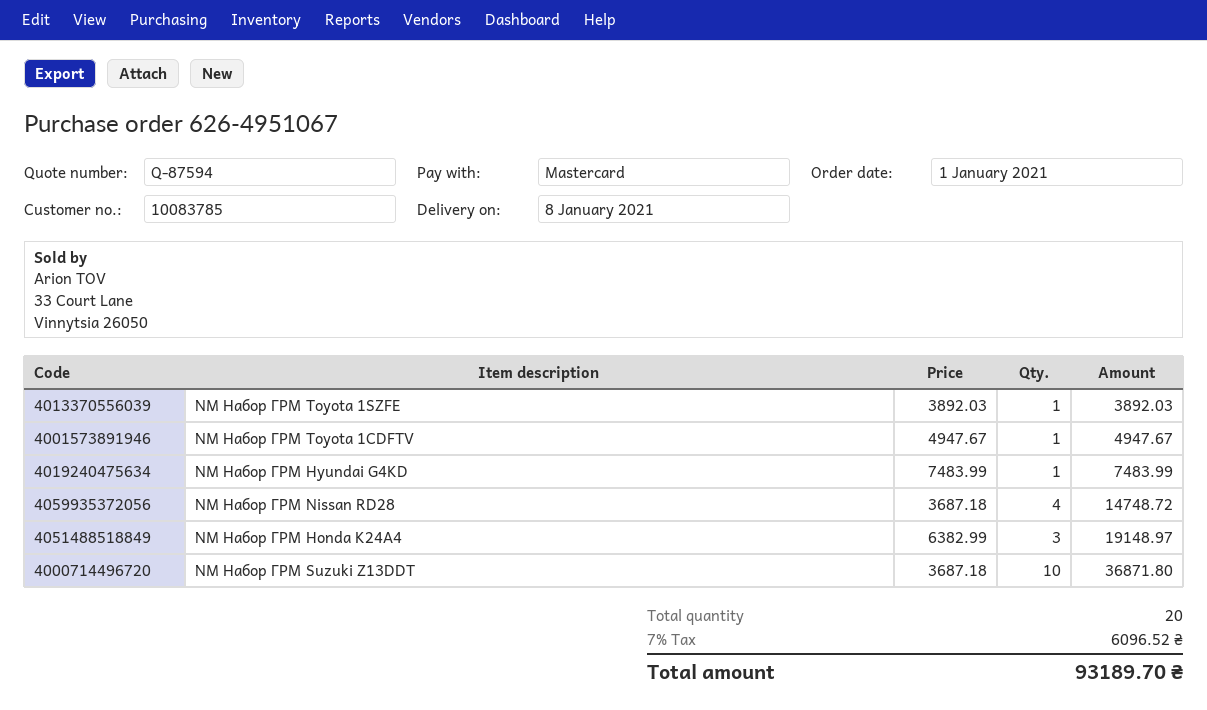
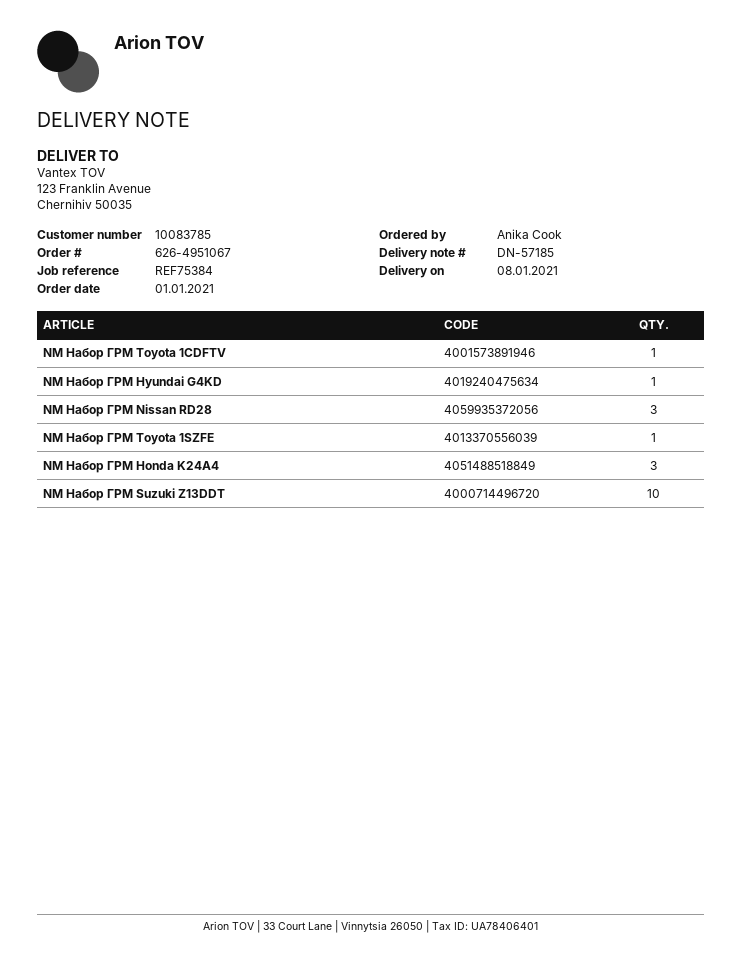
NM Набор ГРМ Nissan RD28: 4 -> 3

